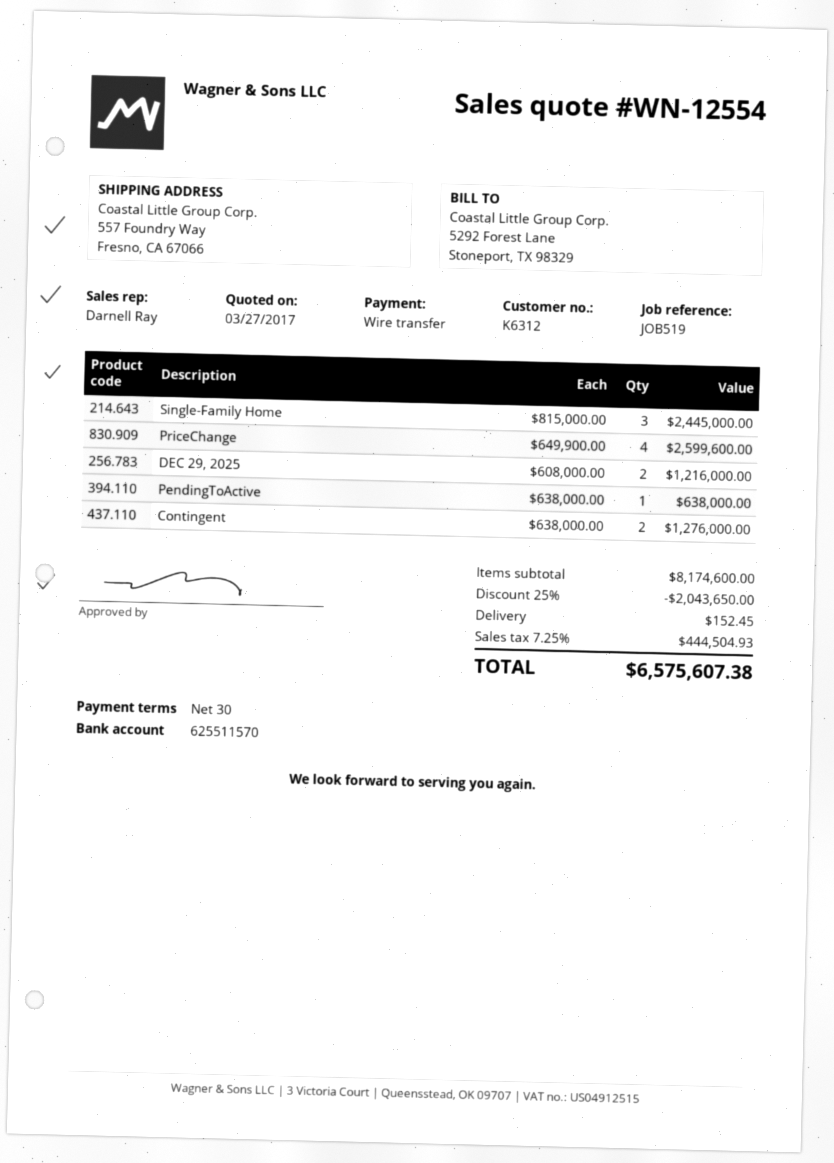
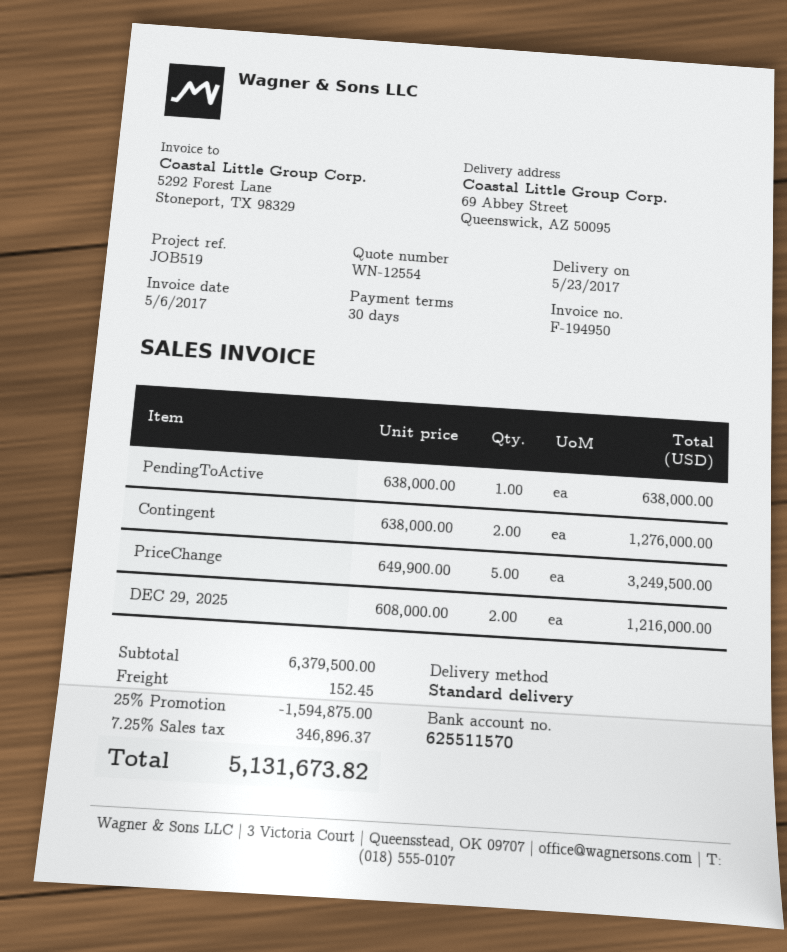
ship to: 557 Foundry Way, Fresno, CA 67066 -> 69 Abbey Street, Queenswick, AZ 50095
Single-Family Home: 3 x 815000.00 = 2445000.00 -> none
PriceChange: 4 x 649900.00 = 2599600.00 -> 5 x 649900.00 = 3249500.00
subtotal: 8174600.00 -> 6379500.00
discount: 25% = 2043650.00 -> 25% = 1594875.00
tax: 7.25% = 444504.93 -> 7.25% = 346896.37
total: 6575607.38 -> 5131673.82

